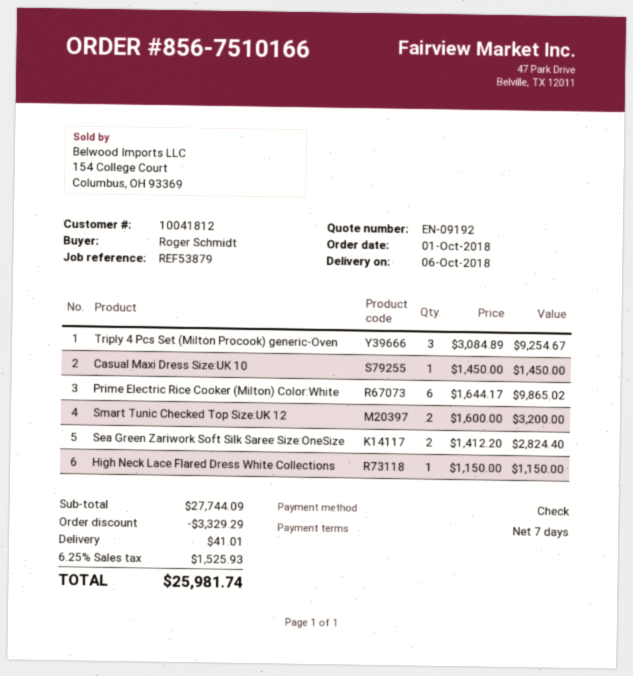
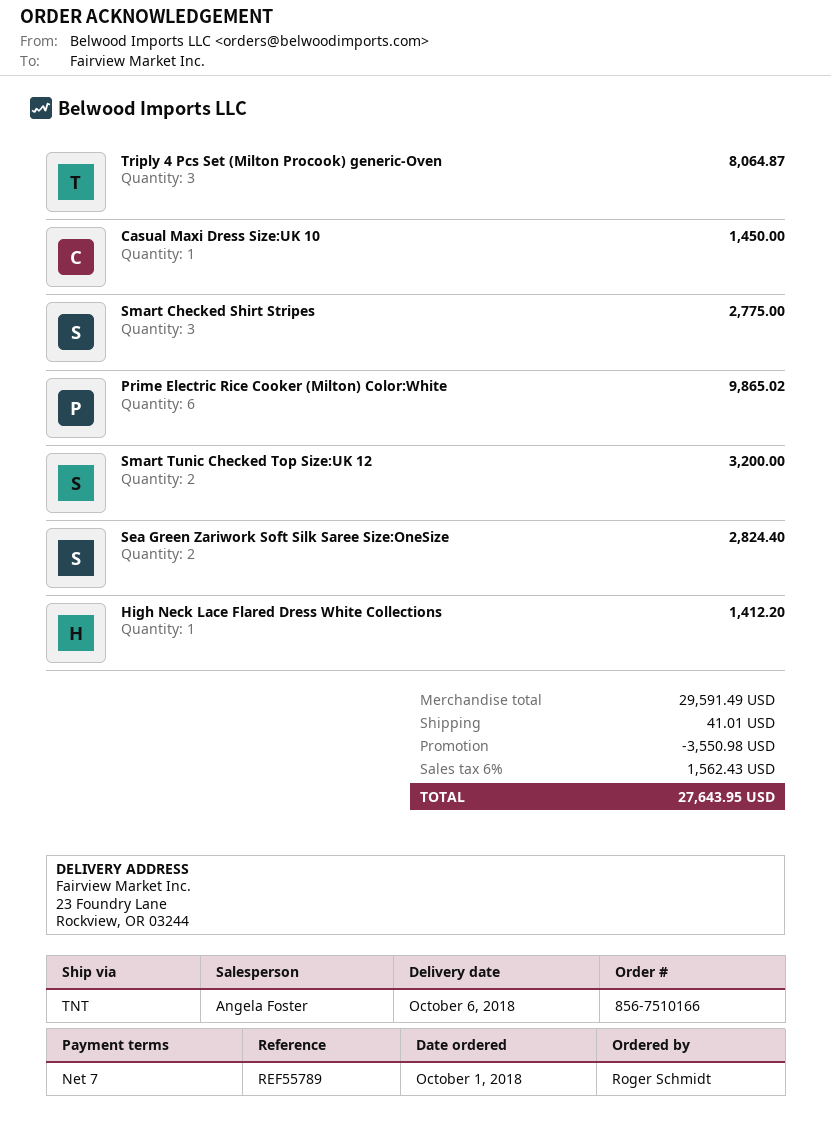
reference: REF53879 -> REF55789
Triply 4 Pcs Set (Milton Procook) generic-Oven: 3 for 9254.67 -> 3 for 8064.87
High Neck Lace Flared Dress White Collections: 1 for 1150.00 -> 1 for 1412.20
Smart Checked Shirt Stripes: none -> 3 for 2775.00
subtotal: 27744.09 -> 29591.49
discount: 3329.29 -> 3550.98
tax: 6.25% = 1525.93 -> 6% = 1562.43
total: 25981.74 -> 27643.95

